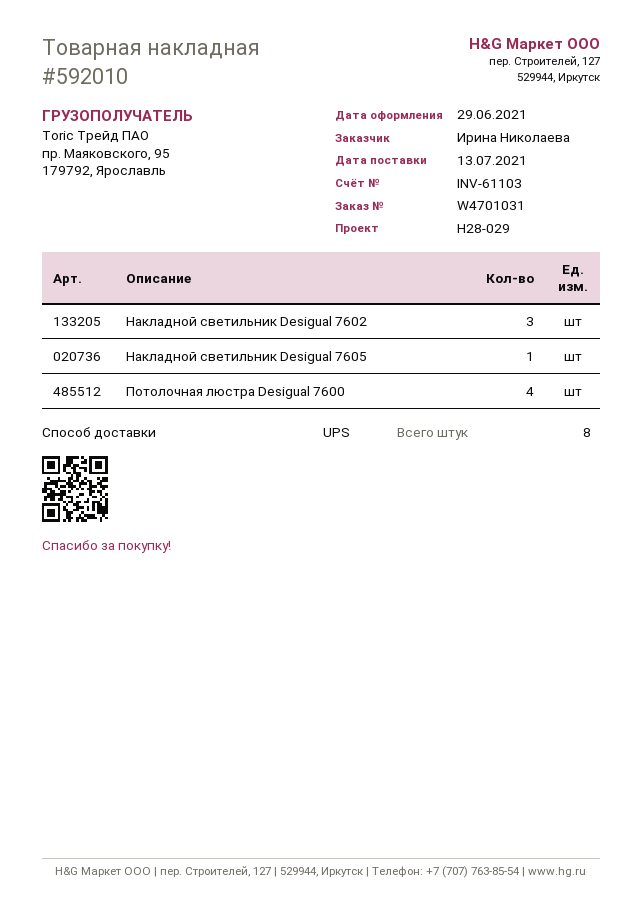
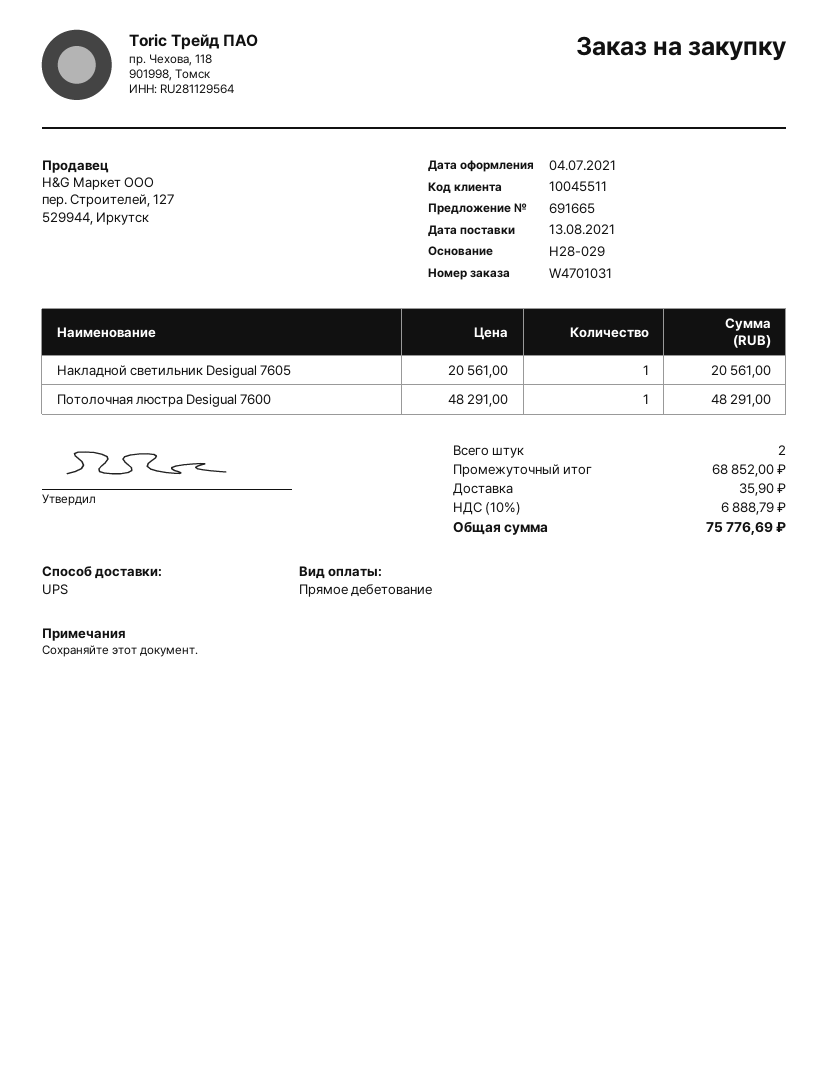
order date: 2021-06-29 -> 2021-07-04
delivery date: 2021-07-13 -> 2021-08-13
Накладной светильник Desigual 7602: 3 -> none
Потолочная люстра Desigual 7600: 4 -> 1
total quantity: 8 -> 2

